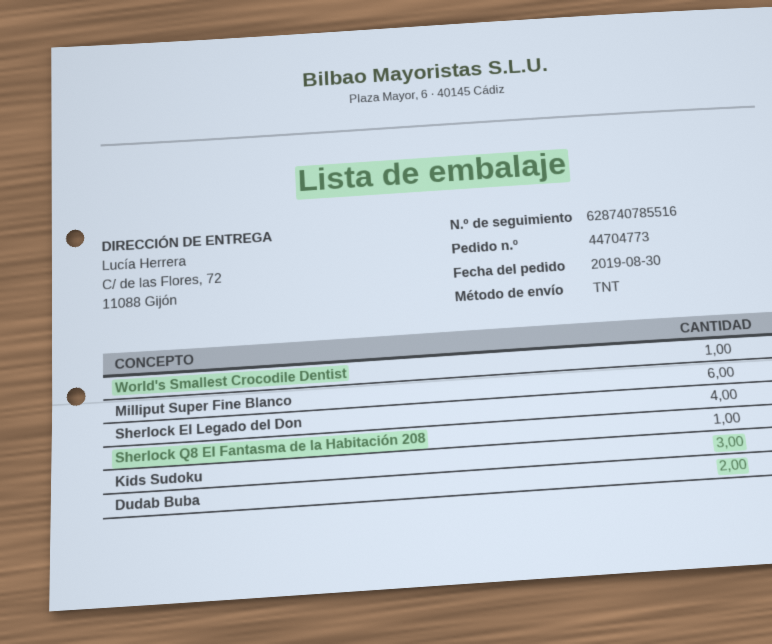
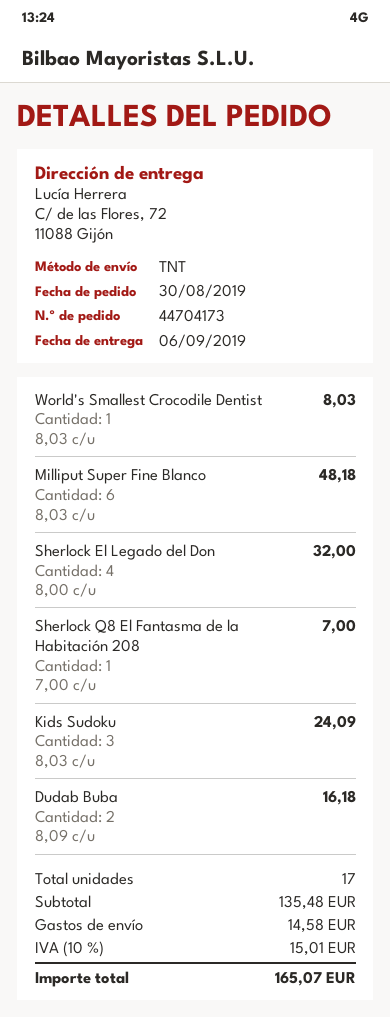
order number: 44704773 -> 44704173

